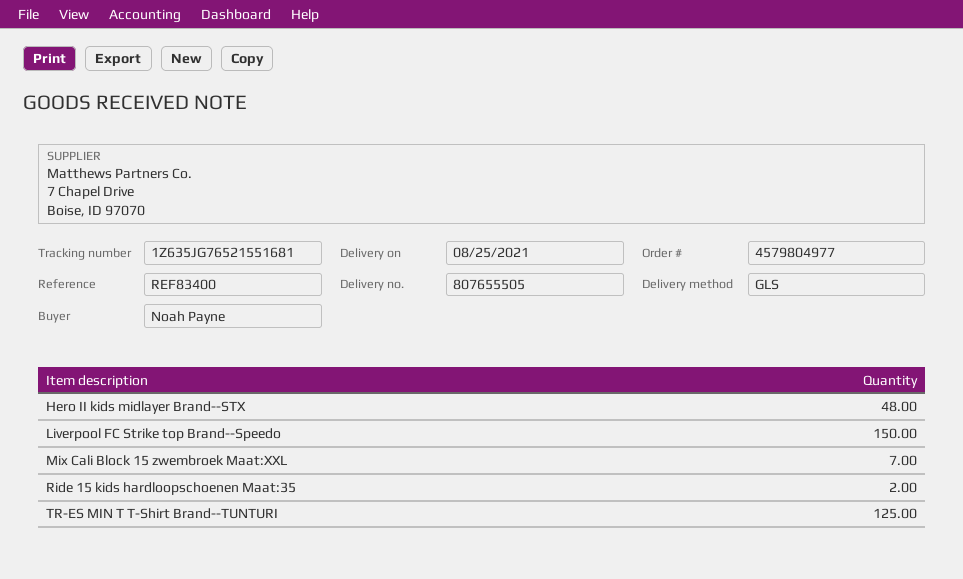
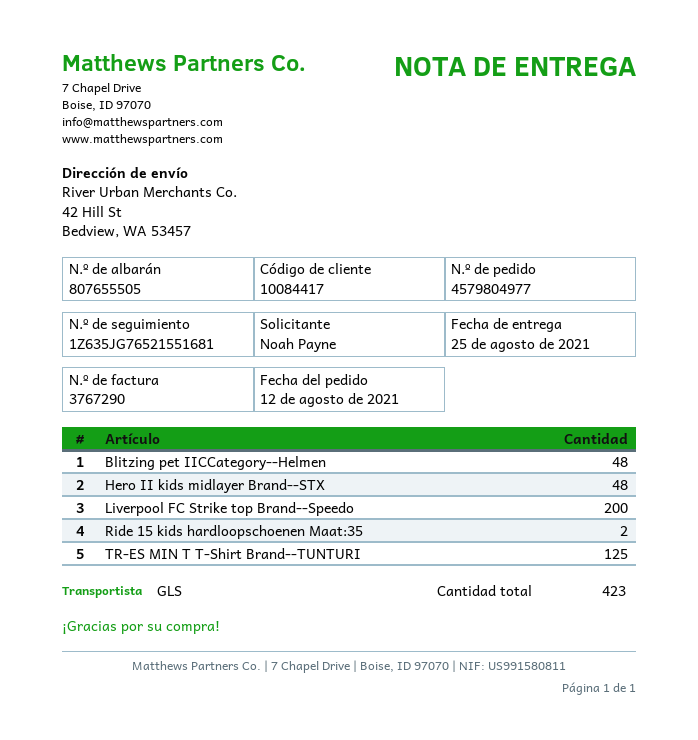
Liverpool FC Strike top Brand--Speedo: 150 -> 200
Mix Cali Block 15 zwembroek Maat:XXL: 7 -> none
Blitzing pet IICCategory--Helmen: none -> 48

